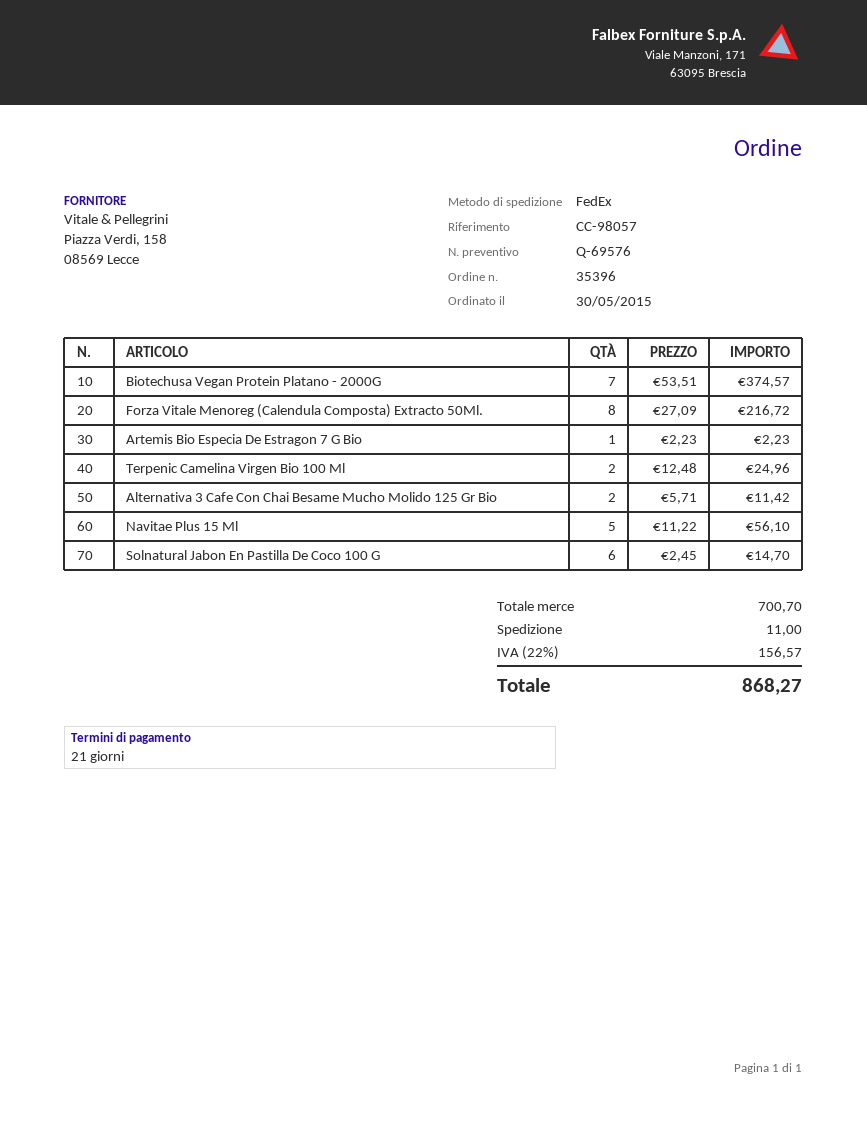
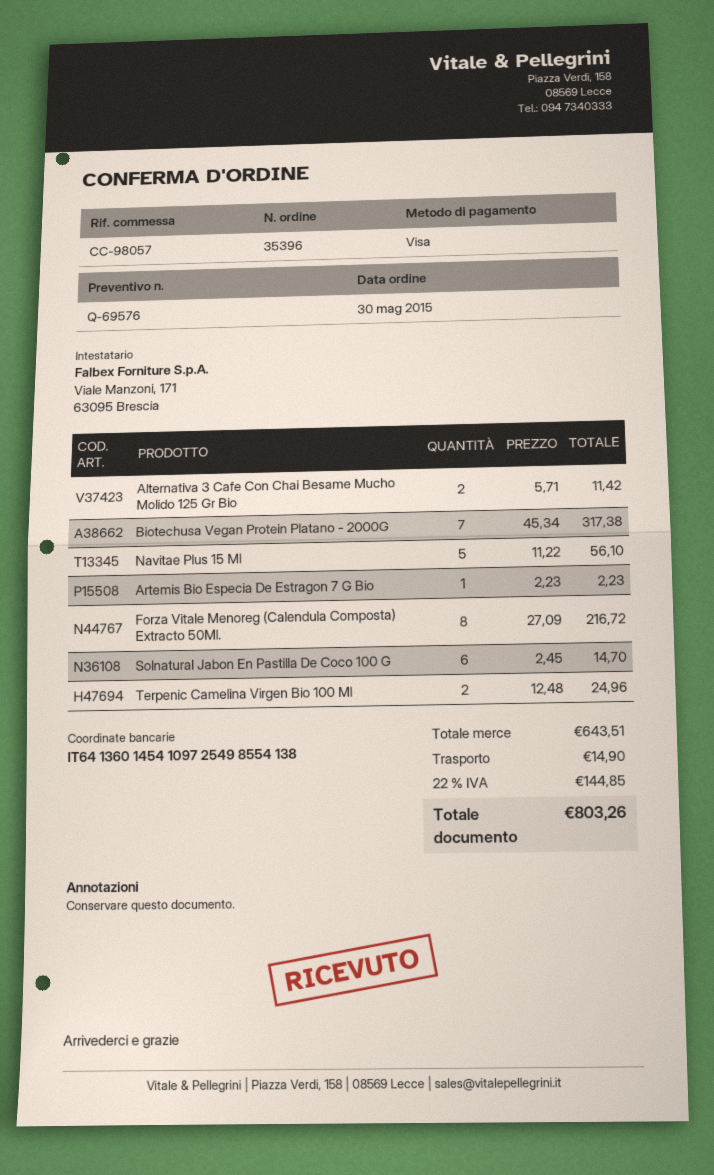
Biotechusa Vegan Protein Platano - 2000G: 7 x 53.51 = 374.57 -> 7 x 45.34 = 317.38
subtotal: 700.70 -> 643.51
shipping: 11.00 -> 14.90
tax: 22% = 156.57 -> 22% = 144.85
total: 868.27 -> 803.26

